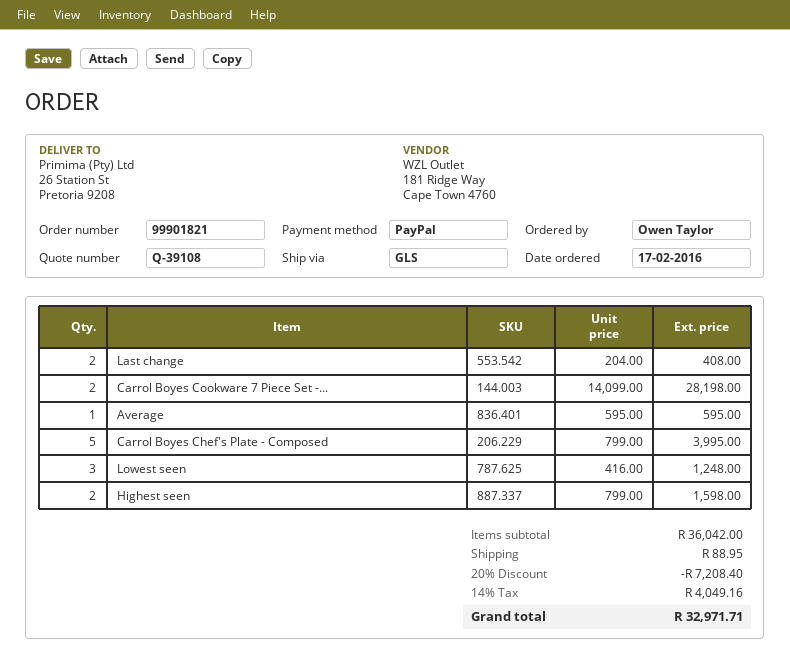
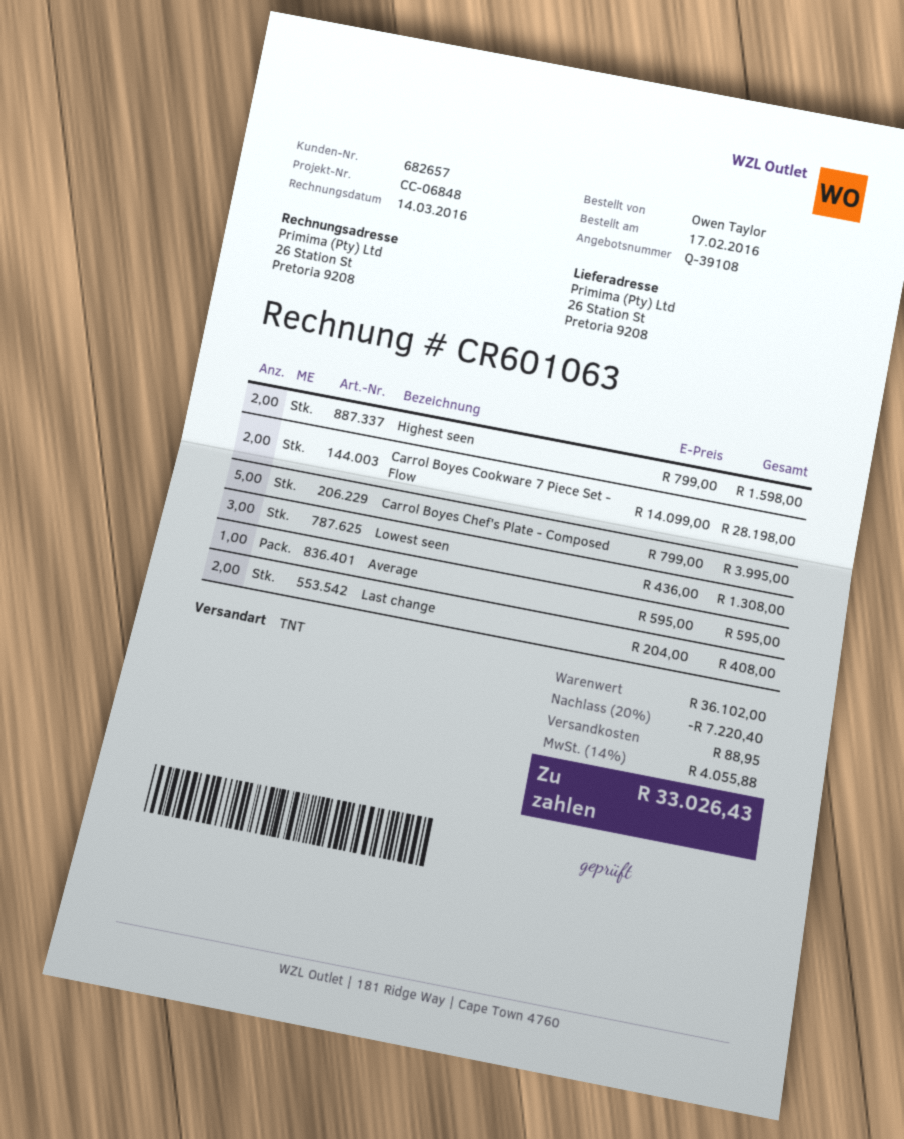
shipping method: GLS -> TNT
Lowest seen: 3 x 416.00 = 1248.00 -> 3 x 436.00 = 1308.00
subtotal: 36042.00 -> 36102.00
discount: 20% = 7208.40 -> 20% = 7220.40
tax: 14% = 4049.16 -> 14% = 4055.88
total: 32971.71 -> 33026.43

